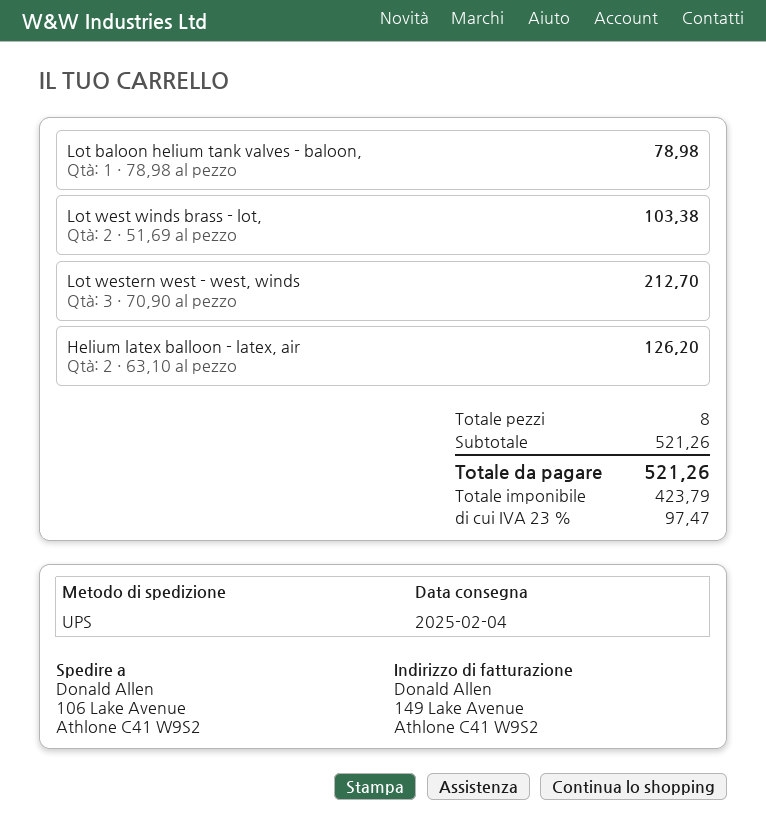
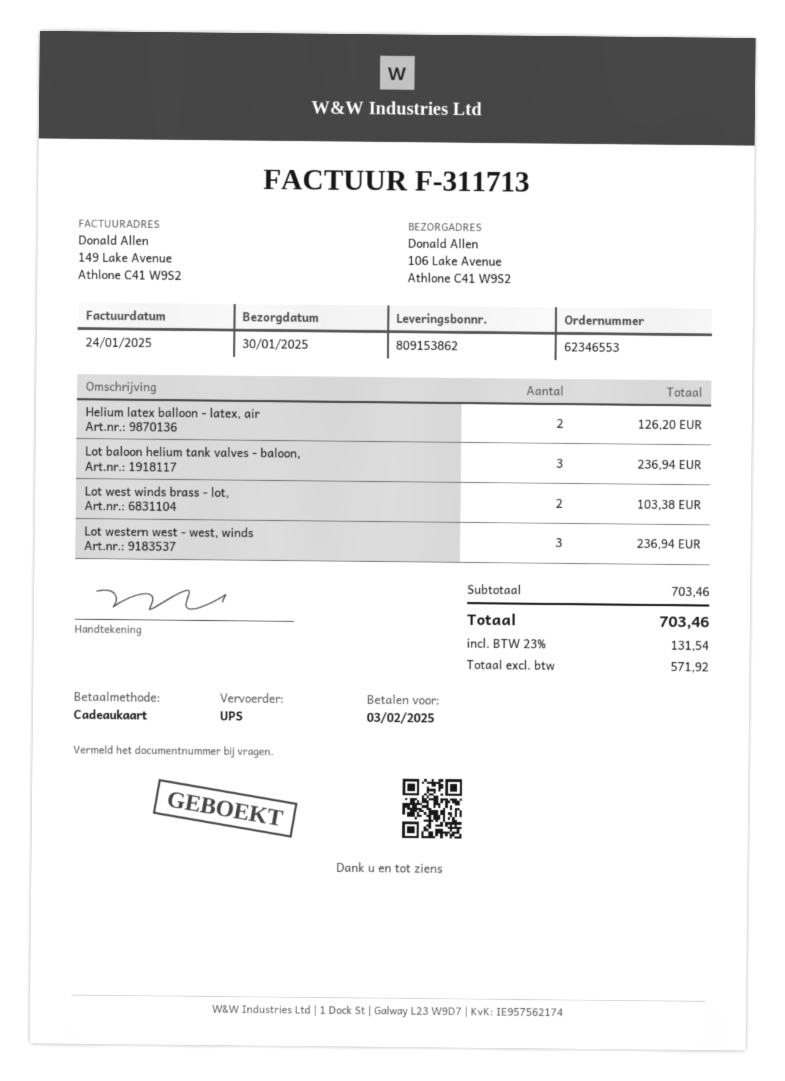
delivery date: 2025-02-04 -> 2025-01-30
Lot baloon helium tank valves - baloon,: 1 for 78.98 -> 3 for 236.94
Lot western west - west, winds: 3 for 212.70 -> 3 for 236.94
subtotal: 521.26 -> 703.46
net: 423.79 -> 571.92
tax: 23% = 97.47 -> 23% = 131.54
total: 521.26 -> 703.46

